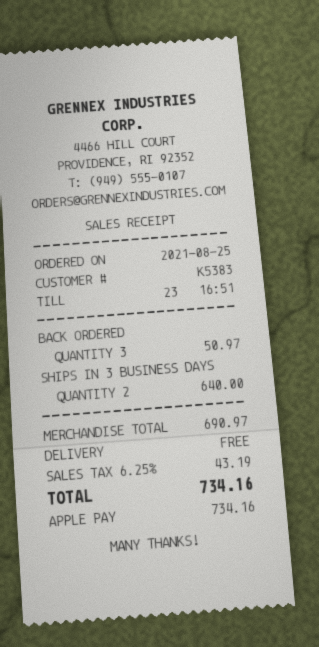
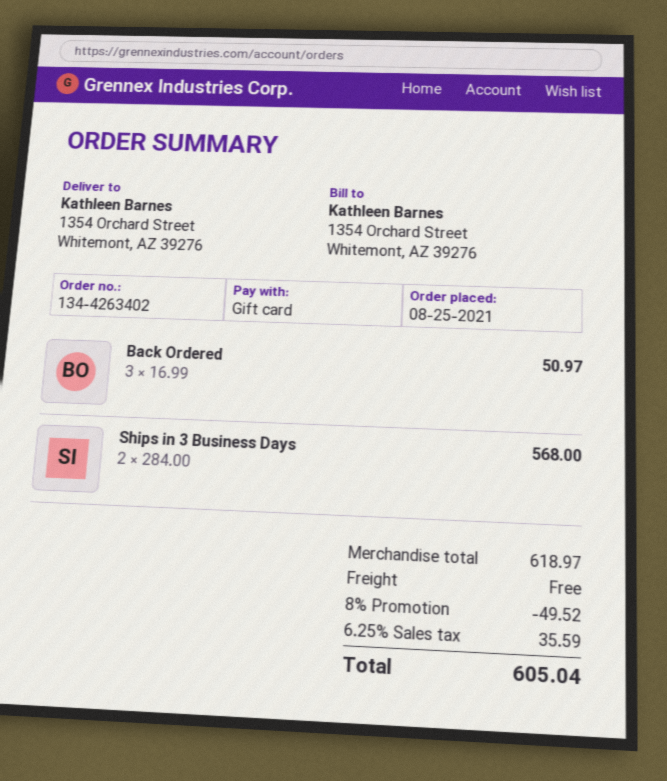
payment method: Apple Pay -> gift card
SHIPS IN 3 BUSINESS DAYS: 2 for 640.00 -> 2 for 568.00
subtotal: 690.97 -> 618.97
discount: none -> 8% = 49.52
tax: 6.25% = 43.19 -> 6.25% = 35.59
total: 734.16 -> 605.04

